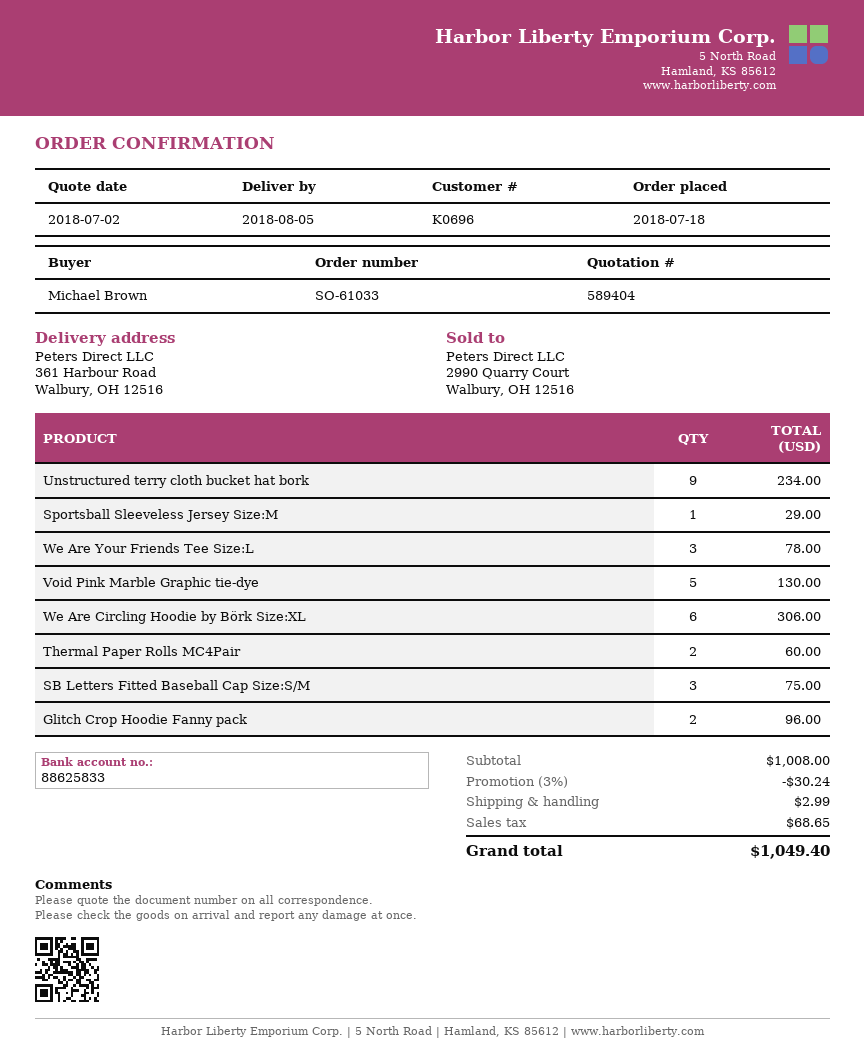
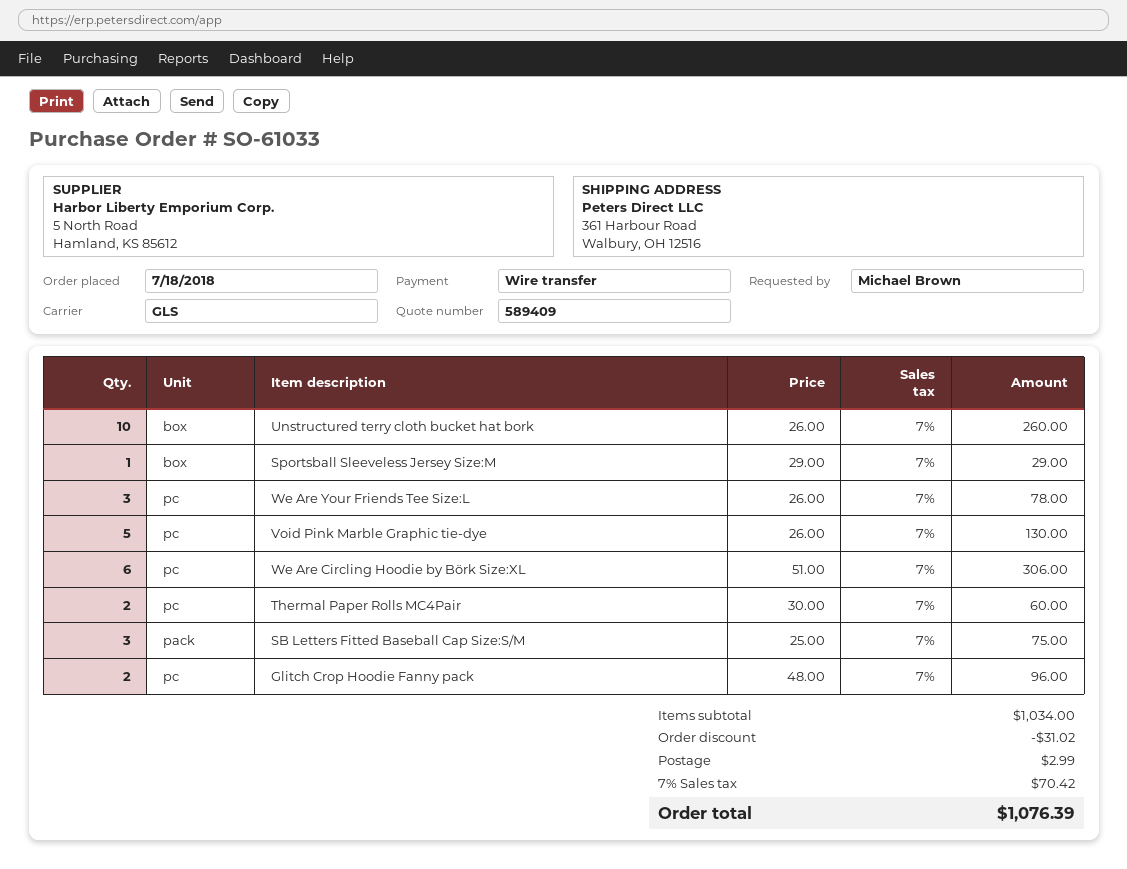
quote number: 589404 -> 589409
Unstructured terry cloth bucket hat bork: 9 for 234.00 -> 10 for 260.00
subtotal: 1008.00 -> 1034.00
discount: 30.24 -> 31.02
tax: 68.65 -> 70.42
total: 1049.40 -> 1076.39

